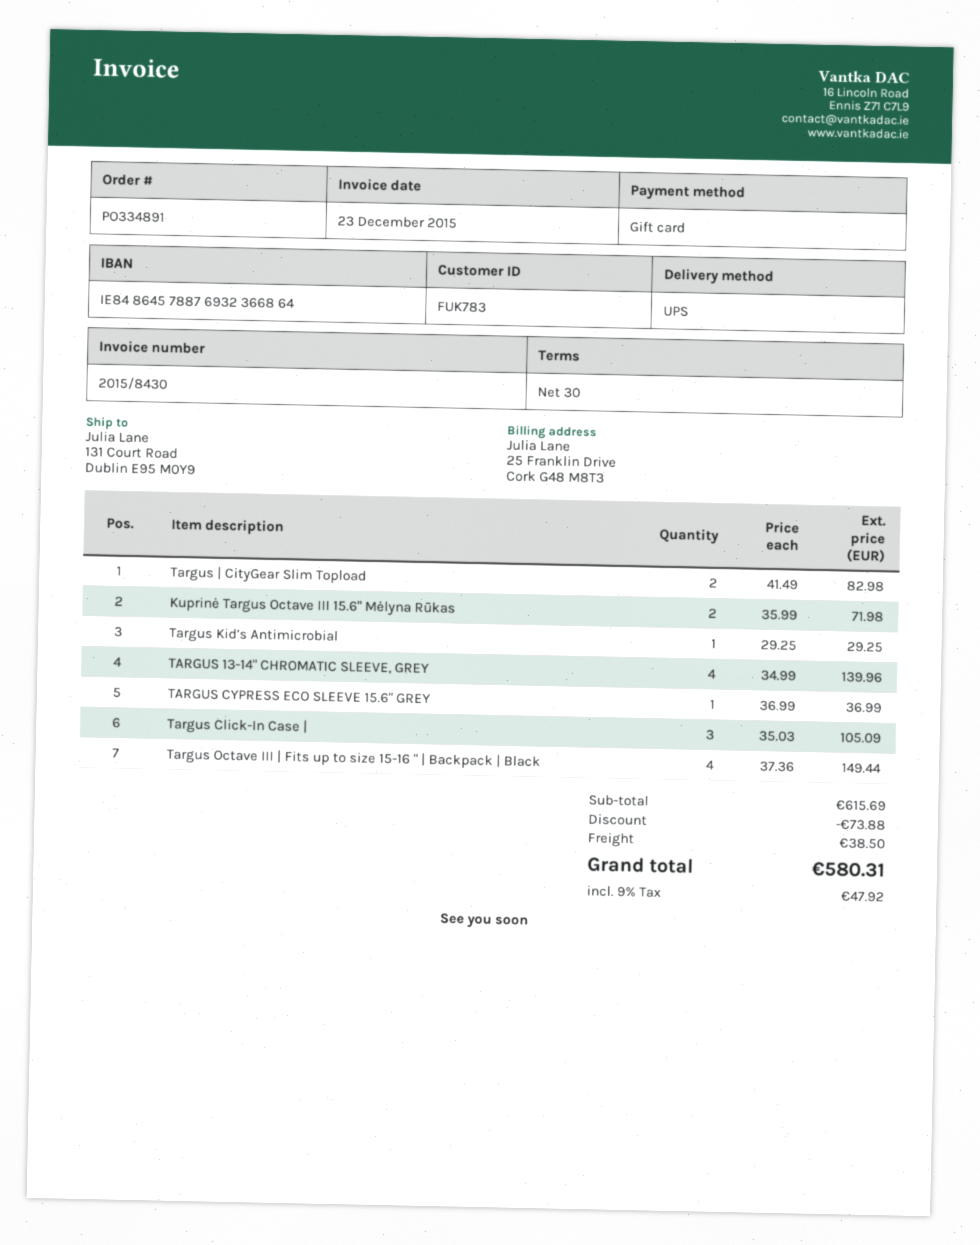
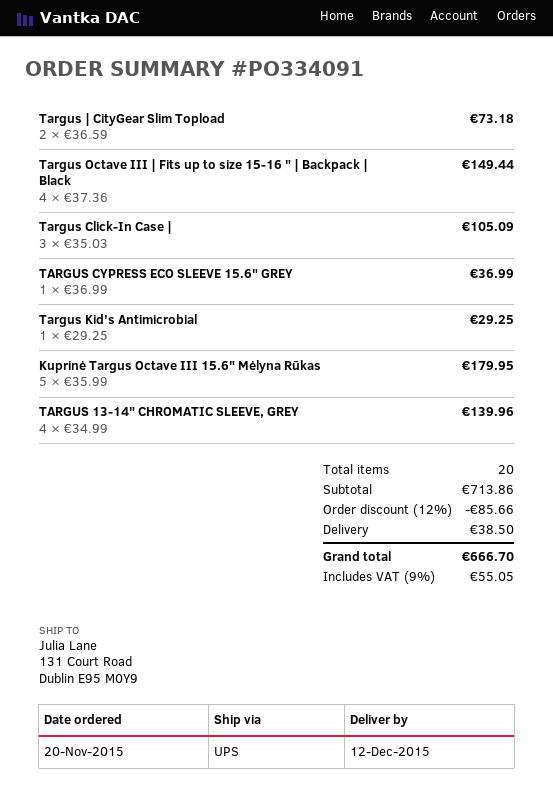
order number: PO334891 -> PO334091
Targus | CityGear Slim Topload: 2 x 41.49 = 82.98 -> 2 x 36.59 = 73.18
Kuprinė Targus Octave III 15.6" Mėlyna Rūkas: 2 x 35.99 = 71.98 -> 5 x 35.99 = 179.95
subtotal: 615.69 -> 713.86
discount: 73.88 -> 85.66
tax: 9% = 47.92 -> 9% = 55.05
total: 580.31 -> 666.70

